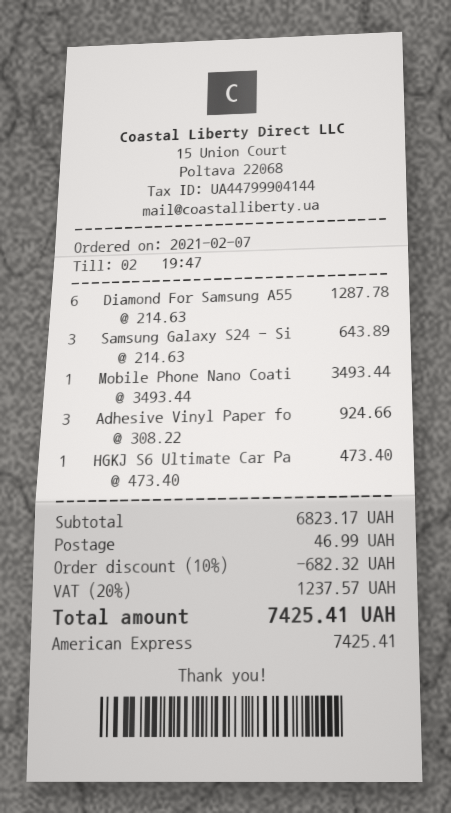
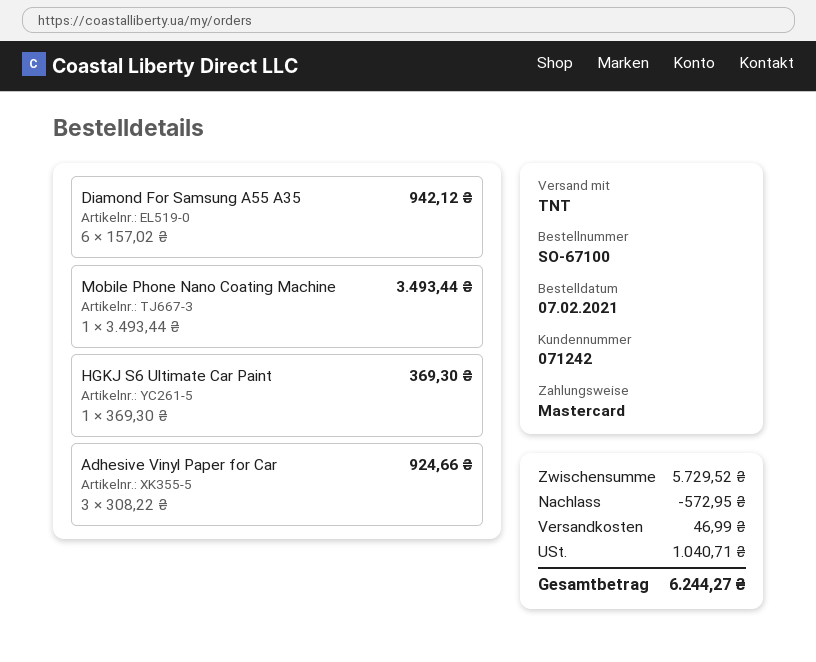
payment method: American Express -> Mastercard
Diamond For Samsung A55: 6 x 214.63 = 1287.78 -> 6 x 157.02 = 942.12
Samsung Galaxy S24 - Si: 3 x 214.63 = 643.89 -> none
HGKJ S6 Ultimate Car Pa: 1 x 473.40 = 473.40 -> 1 x 369.30 = 369.30
subtotal: 6823.17 -> 5729.52
discount: 682.32 -> 572.95
tax: 1237.57 -> 1040.71
total: 7425.41 -> 6244.27

